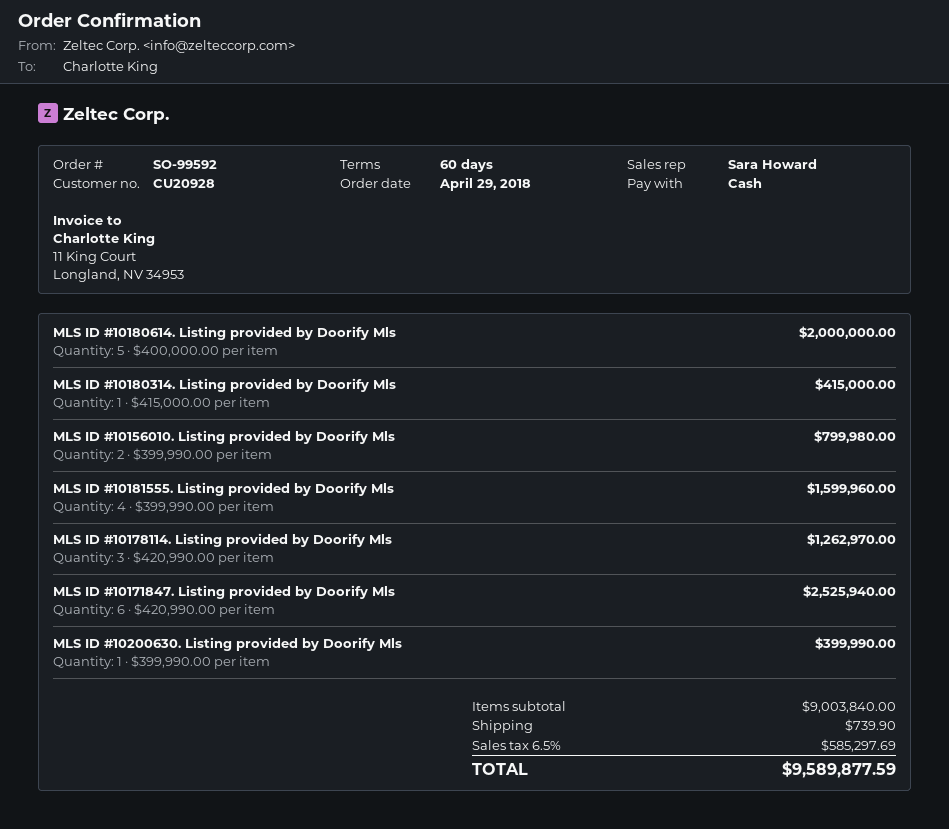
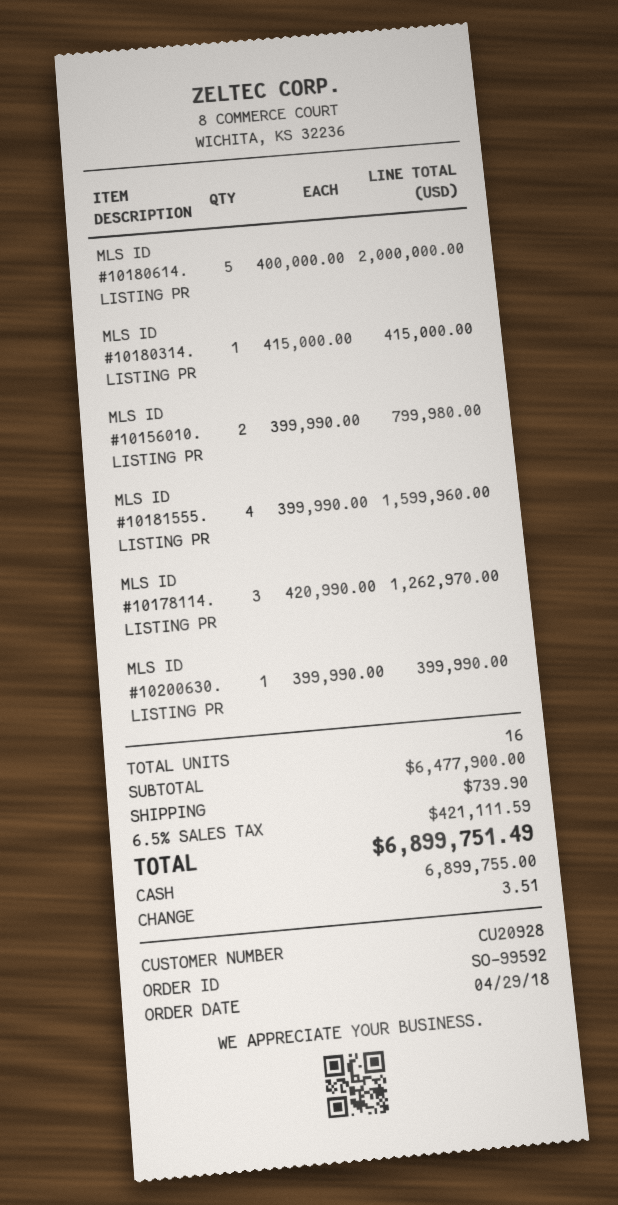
MLS ID #10171847. Listing provided by Doorify Mls: 6 x 420990.00 = 2525940.00 -> none
subtotal: 9003840.00 -> 6477900.00
tax: 6.5% = 585297.69 -> 6.5% = 421111.59
total: 9589877.59 -> 6899751.49

